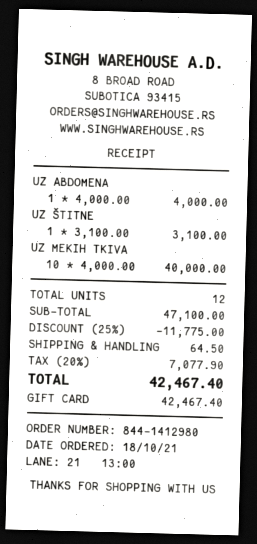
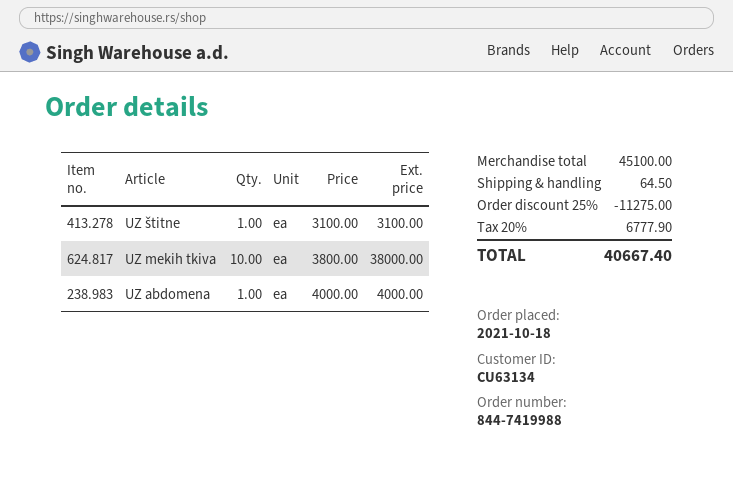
order number: 844-1412980 -> 844-7419988
UZ MEKIH TKIVA: 10 x 4000.00 = 40000.00 -> 10 x 3800.00 = 38000.00
subtotal: 47100.00 -> 45100.00
discount: 25% = 11775.00 -> 25% = 11275.00
tax: 20% = 7077.90 -> 20% = 6777.90
total: 42467.40 -> 40667.40

